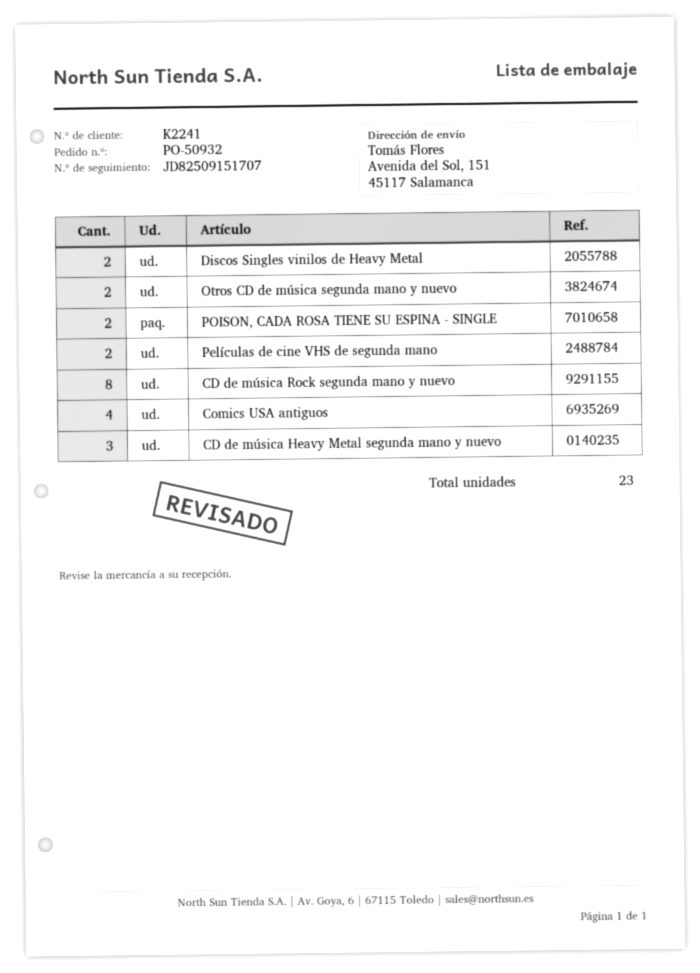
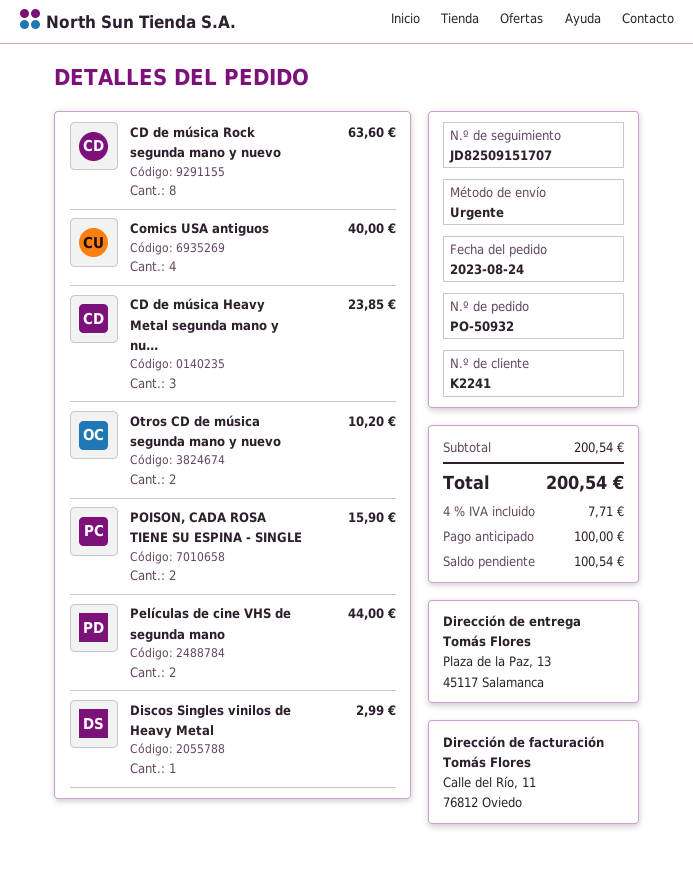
ship to: Avenida del Sol, 151, 45117 Salamanca -> Plaza de la Paz, 13, 45117 Salamanca
Discos Singles vinilos de Heavy Metal: 2 -> 1

